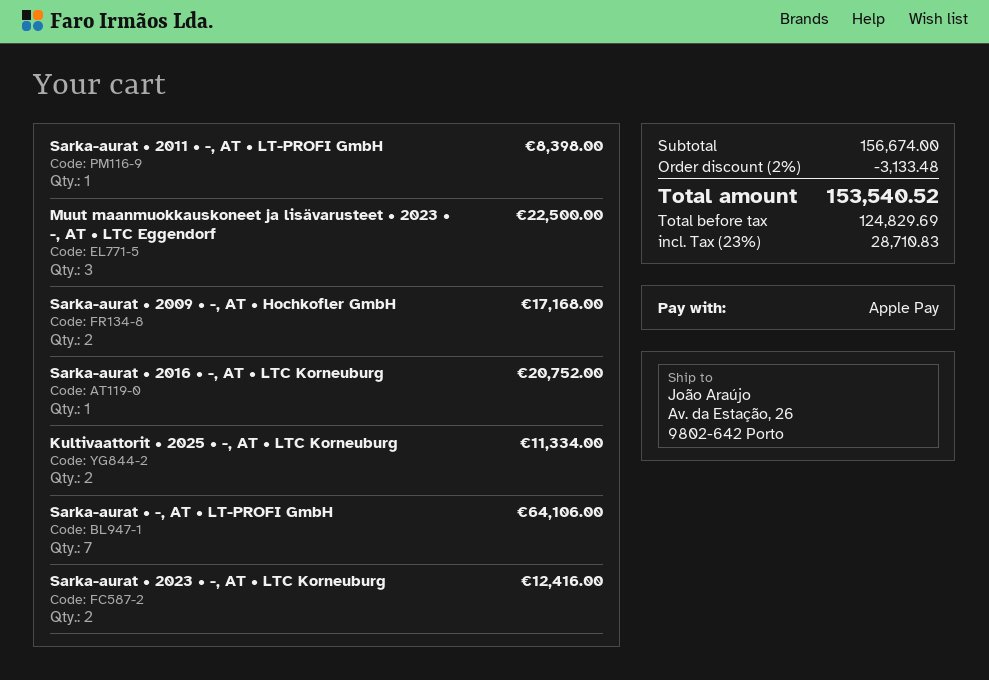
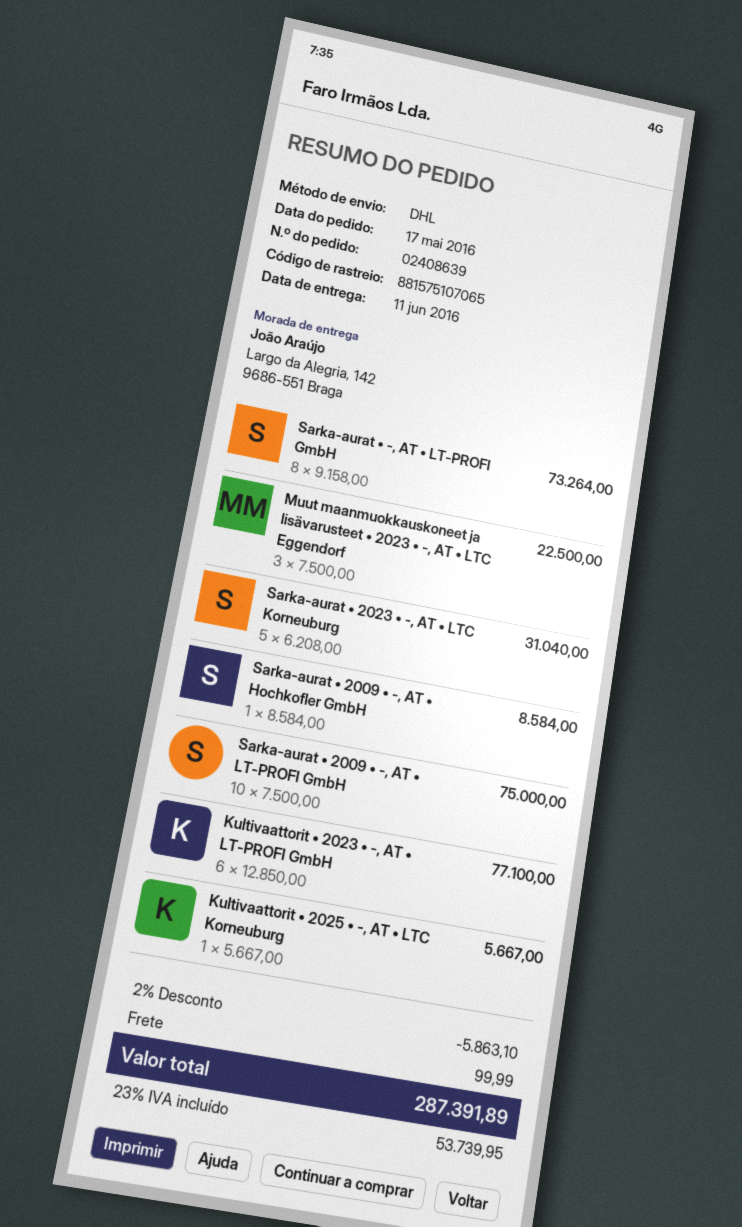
ship to: Av. da Estação, 26, 9802-642 Porto -> Largo da Alegria, 142, 9686-551 Braga
Sarka-aurat • 2011 • -, AT • LT-PROFI GmbH: 1 for 8398.00 -> none
Sarka-aurat • 2009 • -, AT • Hochkofler GmbH: 2 for 17168.00 -> 1 for 8584.00
Sarka-aurat • 2016 • -, AT • LTC Korneuburg: 1 for 20752.00 -> none
Kultivaattorit • 2025 • -, AT • LTC Korneuburg: 2 for 11334.00 -> 1 for 5667.00
Sarka-aurat • -, AT • LT-PROFI GmbH: 7 for 64106.00 -> 8 for 73264.00
Sarka-aurat • 2023 • -, AT • LTC Korneuburg: 2 for 12416.00 -> 5 for 31040.00
Sarka-aurat • 2009 • -, AT • LT-PROFI GmbH: none -> 10 for 75000.00
Kultivaattorit • 2023 • -, AT • LT-PROFI GmbH: none -> 6 for 77100.00
discount: 2% = 3133.48 -> 2% = 5863.10
shipping: none -> 99.99
tax: 23% = 28710.83 -> 23% = 53739.95
total: 153540.52 -> 287391.89

